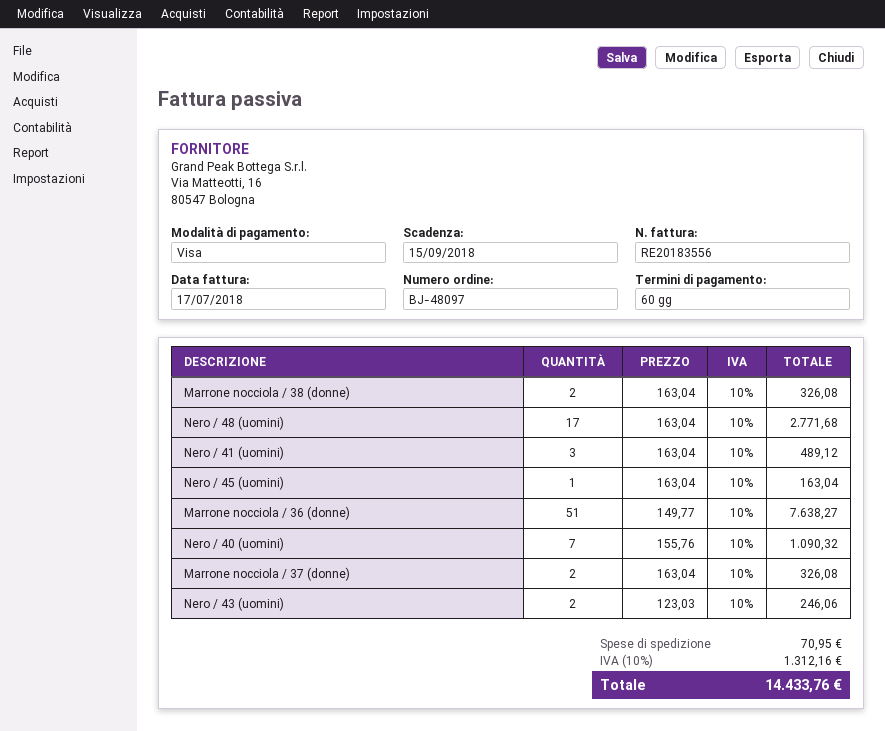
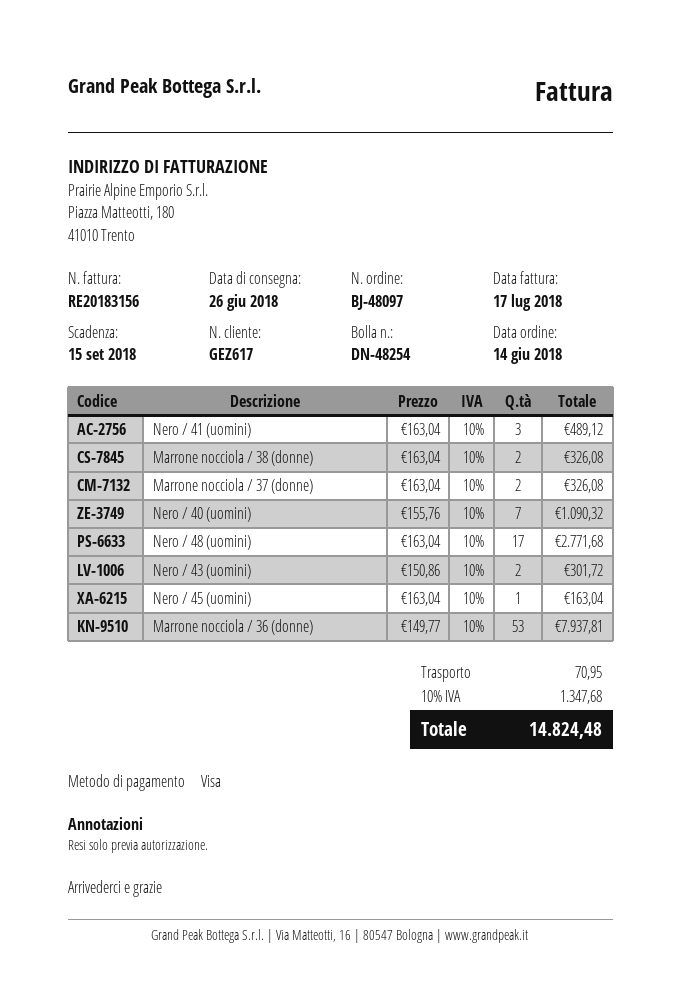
invoice number: RE20183556 -> RE20183156
Marrone nocciola / 36 (donne): 51 x 149.77 = 7638.27 -> 53 x 149.77 = 7937.81
Nero / 43 (uomini): 2 x 123.03 = 246.06 -> 2 x 150.86 = 301.72
tax: 10% = 1312.16 -> 10% = 1347.68
total: 14433.76 -> 14824.48

